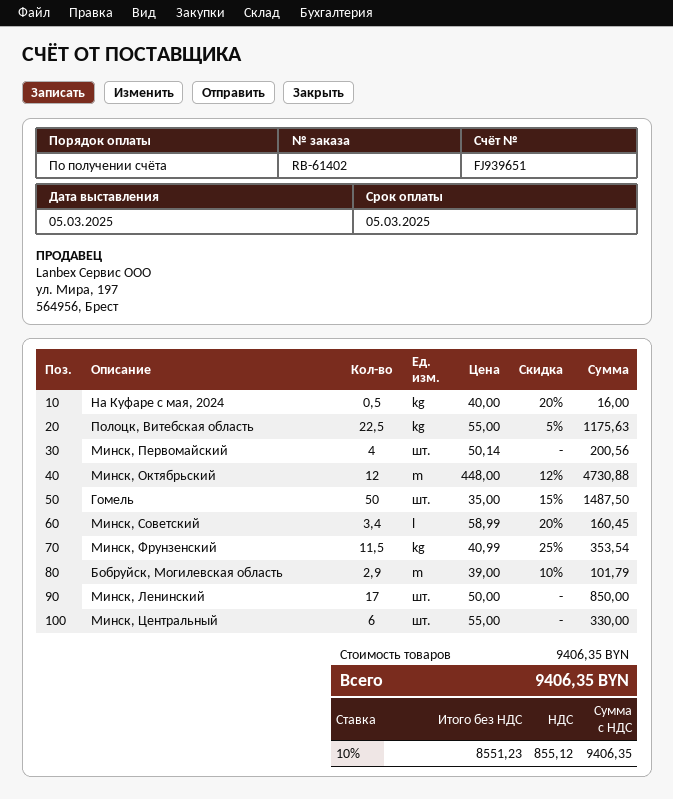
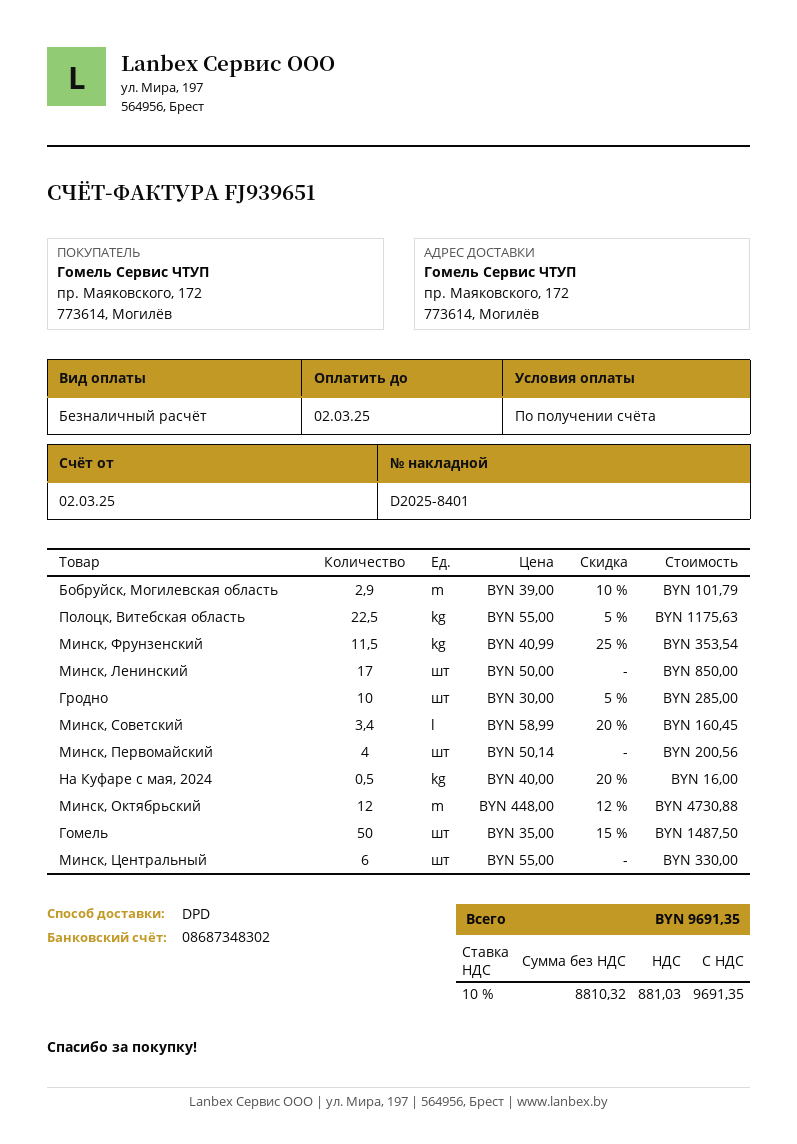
invoice date: 2025-03-05 -> 2025-03-02
due date: 2025-03-05 -> 2025-03-02
Гродно: none -> 10 x 30.00 - 5% = 285.00
net: 8551.23 -> 8810.32
tax: 10% = 855.12 -> 10% = 881.03
total: 9406.35 -> 9691.35

